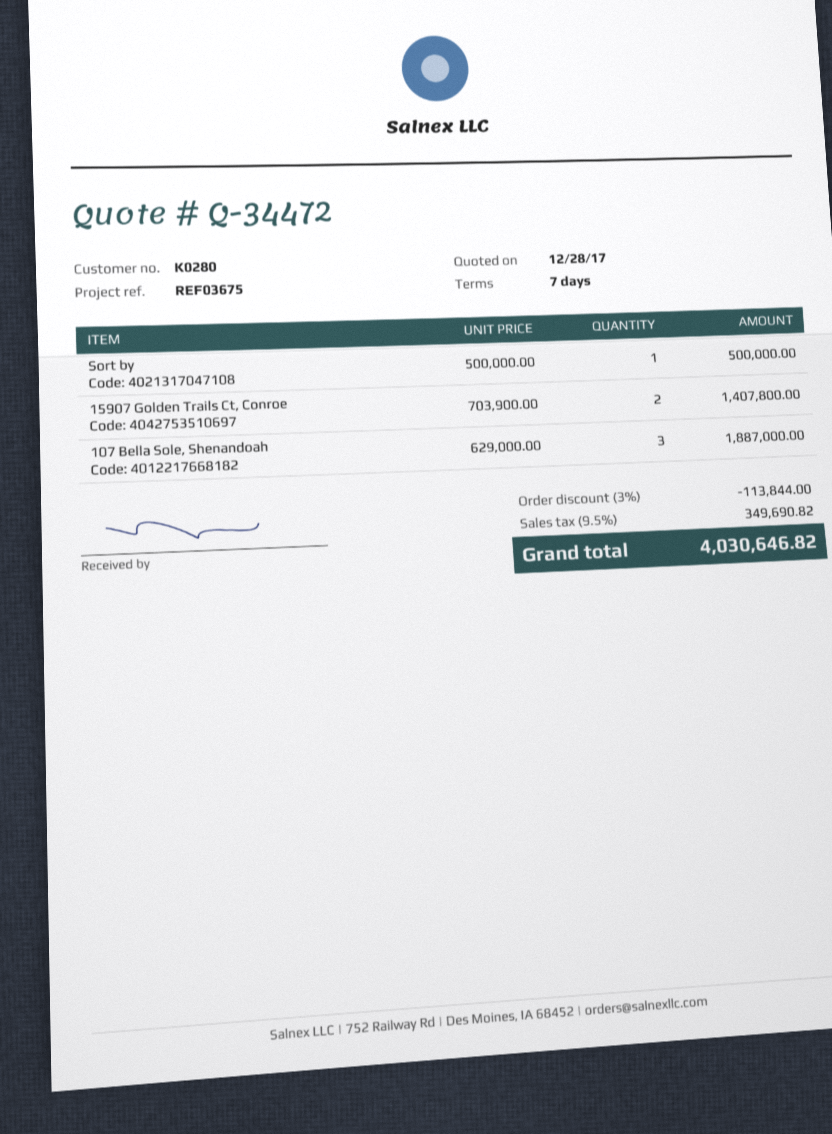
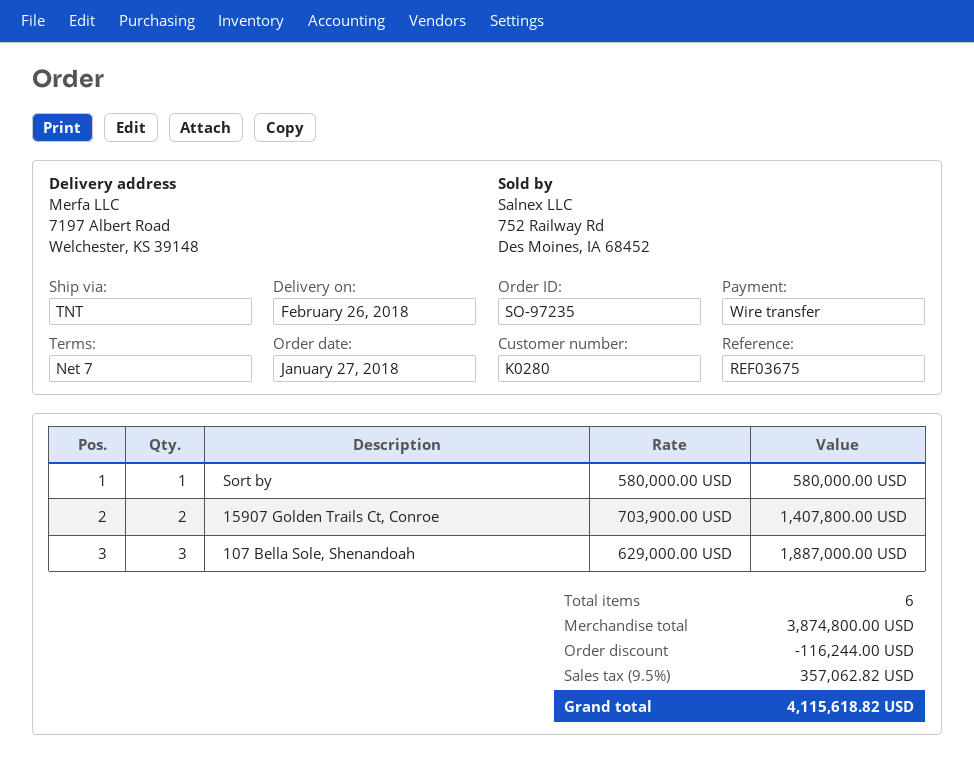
Sort by: 1 x 500000.00 = 500000.00 -> 1 x 580000.00 = 580000.00
discount: 113844.00 -> 116244.00
tax: 9.5% = 349690.82 -> 9.5% = 357062.82
total: 4030646.82 -> 4115618.82

